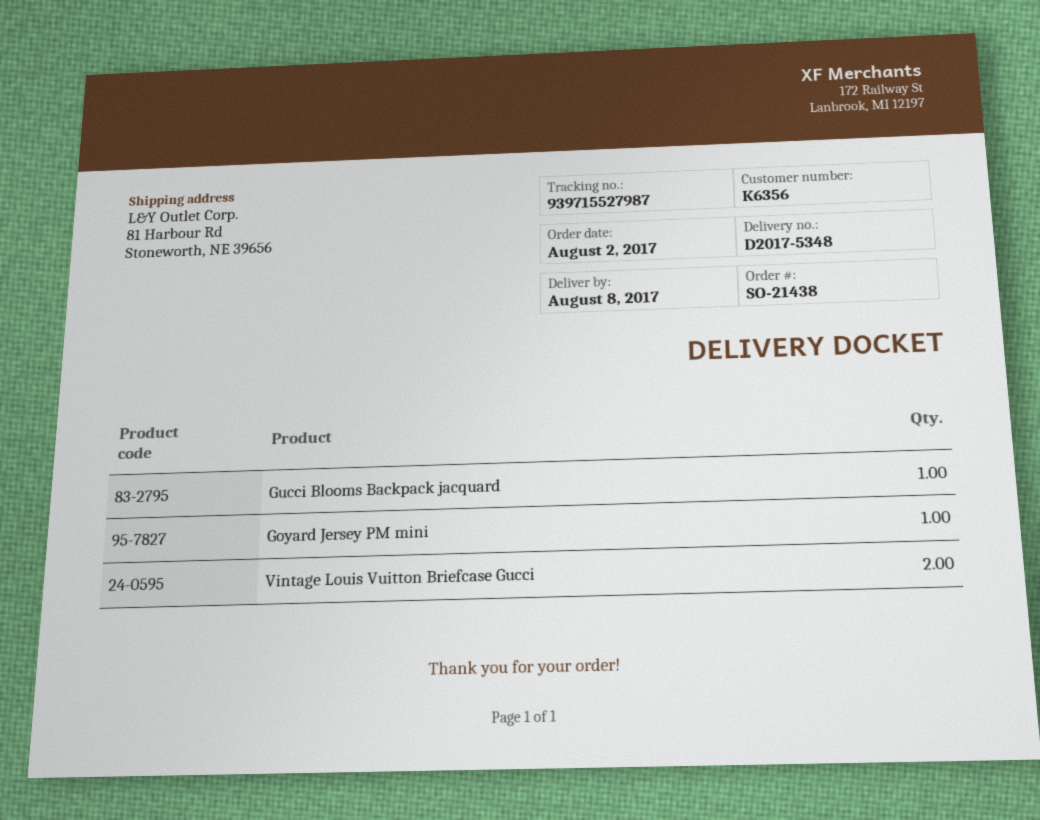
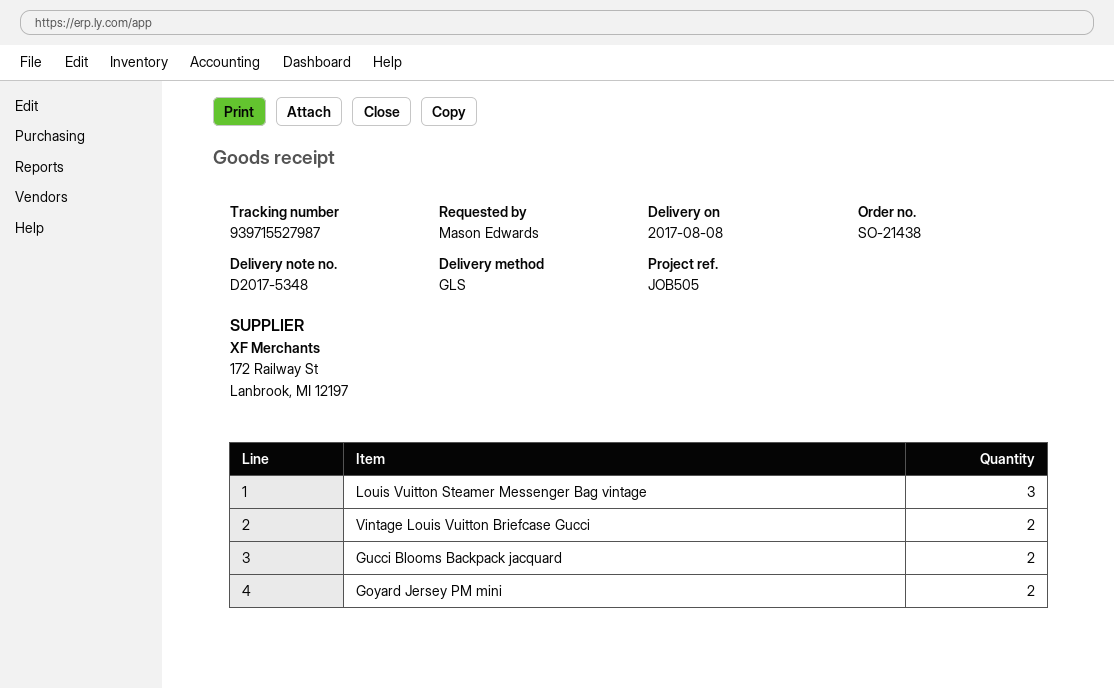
Gucci Blooms Backpack jacquard: 1 -> 2
Goyard Jersey PM mini: 1 -> 2
Louis Vuitton Steamer Messenger Bag vintage: none -> 3

